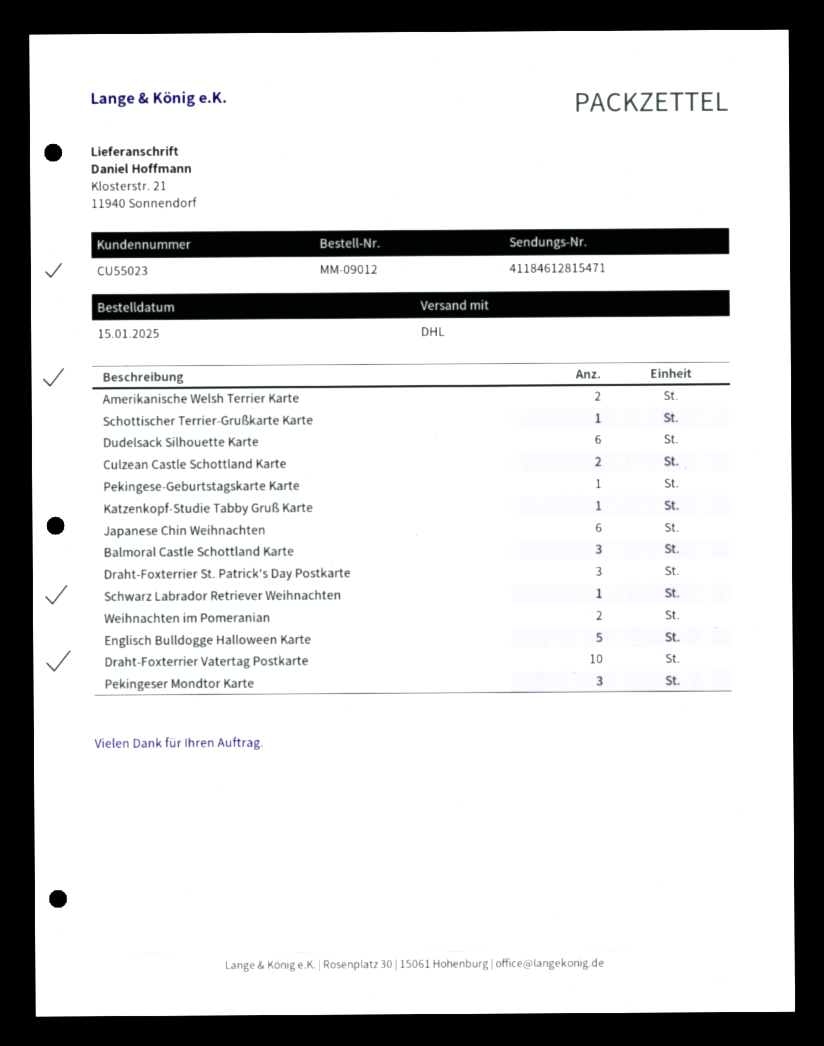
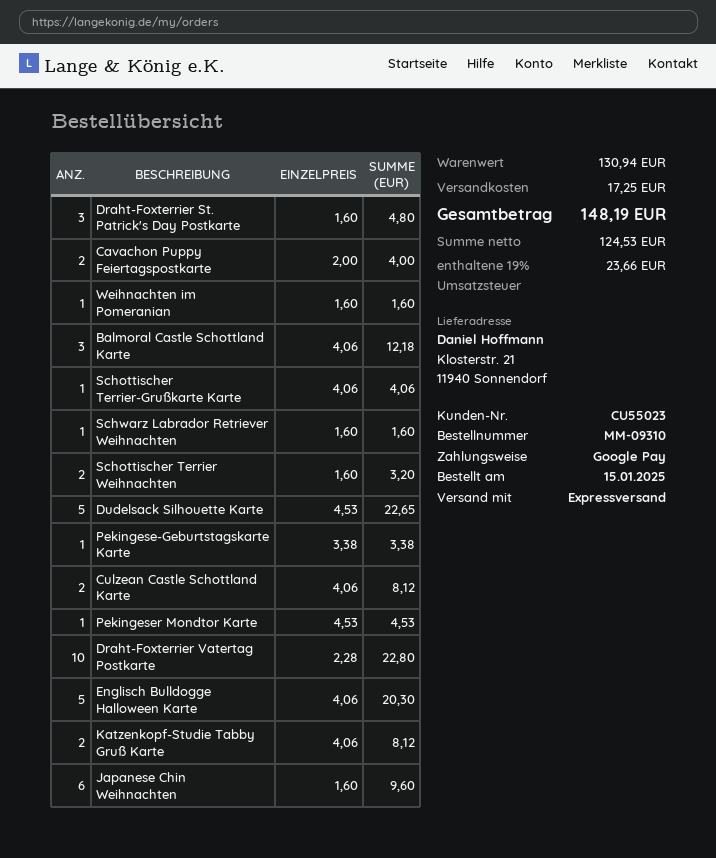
order number: MM-09012 -> MM-09310
shipping method: DHL -> express
Amerikanische Welsh Terrier Karte: 2 -> none
Dudelsack Silhouette Karte: 6 -> 5
Katzenkopf-Studie Tabby Gruß Karte: 1 -> 2
Weihnachten im Pomeranian: 2 -> 1
Pekingeser Mondtor Karte: 3 -> 1
Cavachon Puppy Feiertagspostkarte: none -> 2
Schottischer Terrier Weihnachten: none -> 2

